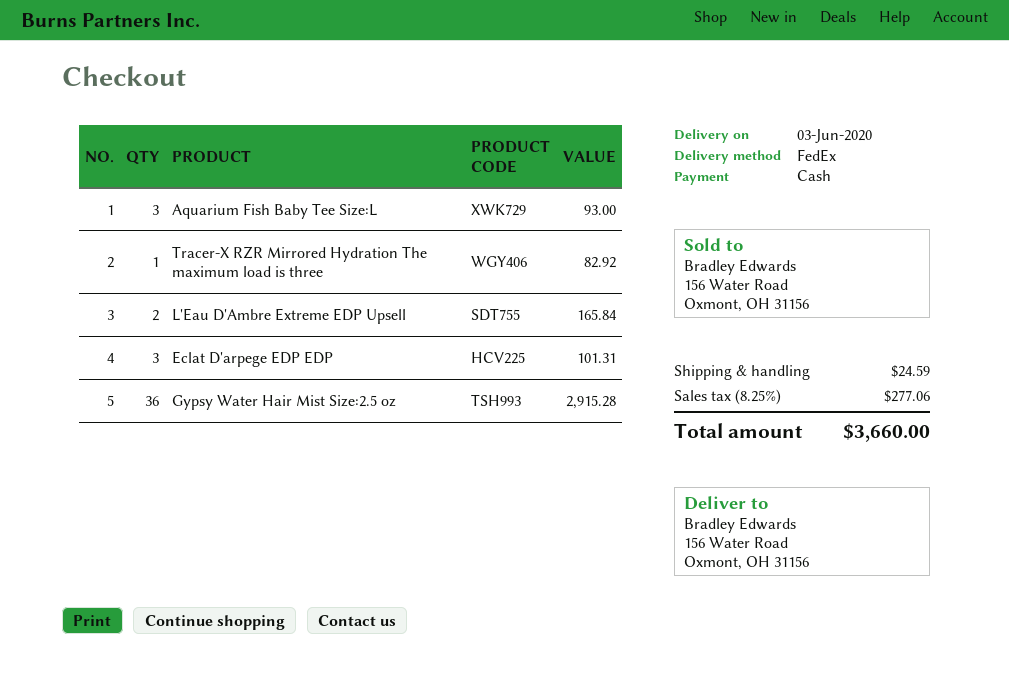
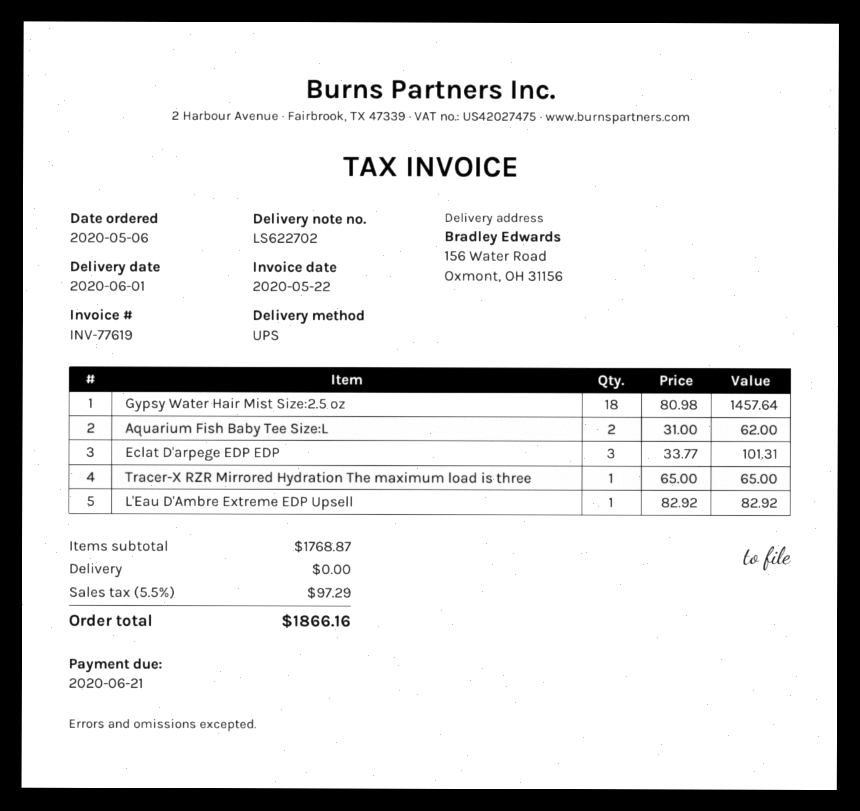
delivery date: 2020-06-03 -> 2020-06-01
shipping method: FedEx -> UPS
Aquarium Fish Baby Tee Size:L: 3 for 93.00 -> 2 for 62.00
Tracer-X RZR Mirrored Hydration The maximum load is three: 1 for 82.92 -> 1 for 65.00
L'Eau D'Ambre Extreme EDP Upsell: 2 for 165.84 -> 1 for 82.92
Gypsy Water Hair Mist Size:2.5 oz: 36 for 2915.28 -> 18 for 1457.64
shipping: 24.59 -> 0.00
tax: 8.25% = 277.06 -> 5.5% = 97.29
total: 3660.00 -> 1866.16

